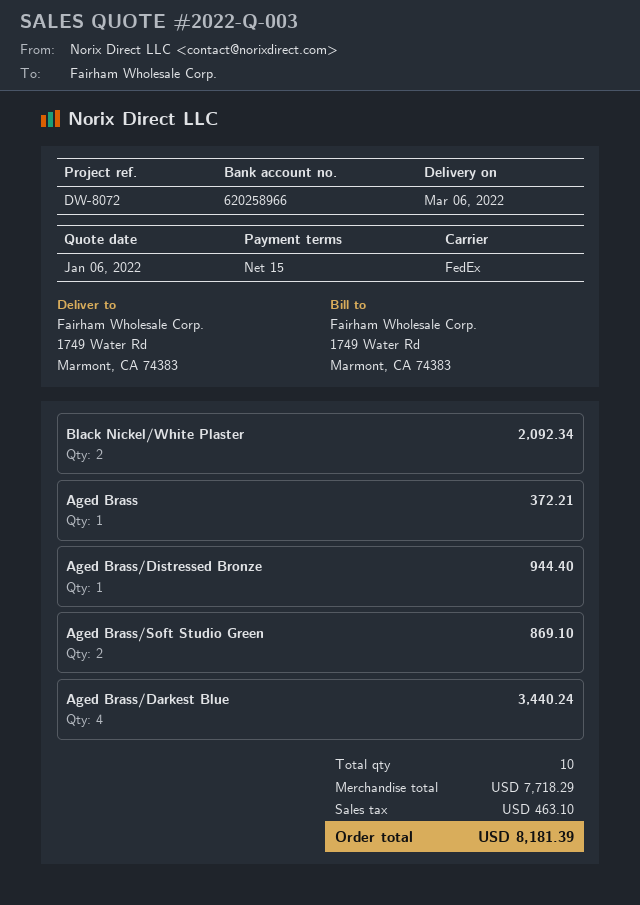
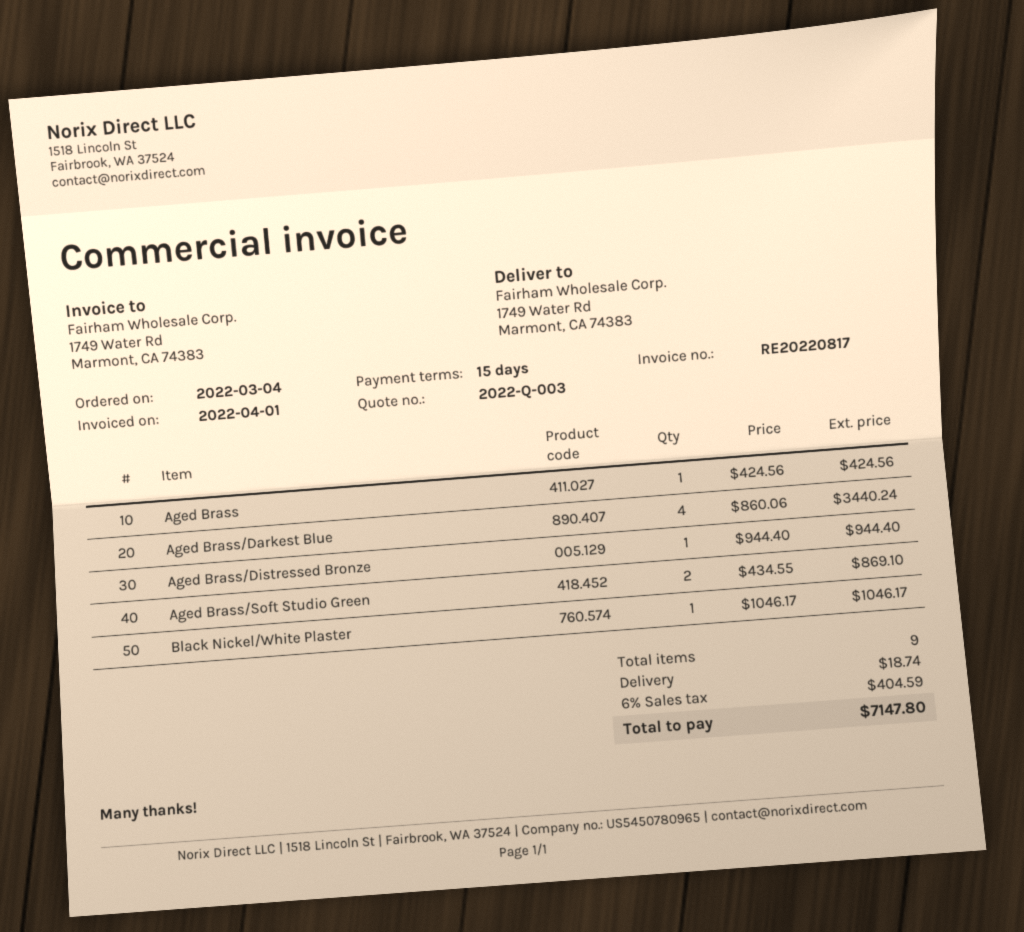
Black Nickel/White Plaster: 2 for 2092.34 -> 1 for 1046.17
Aged Brass: 1 for 372.21 -> 1 for 424.56
total quantity: 10 -> 9
shipping: none -> 18.74
tax: 463.10 -> 404.59
total: 8181.39 -> 7147.80

